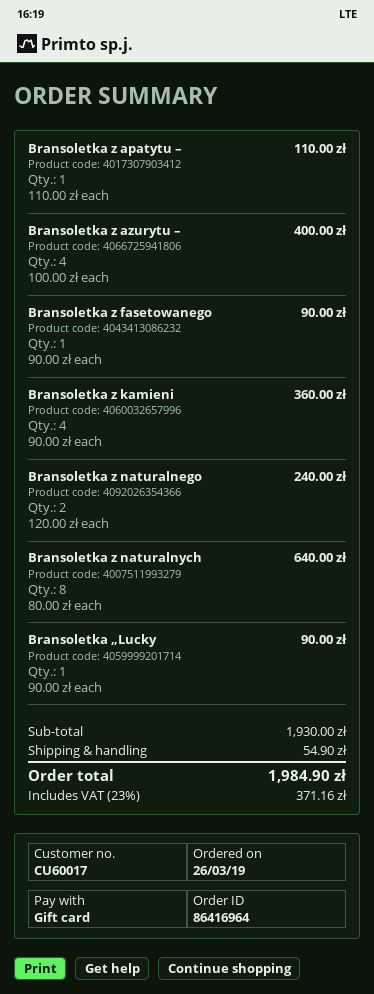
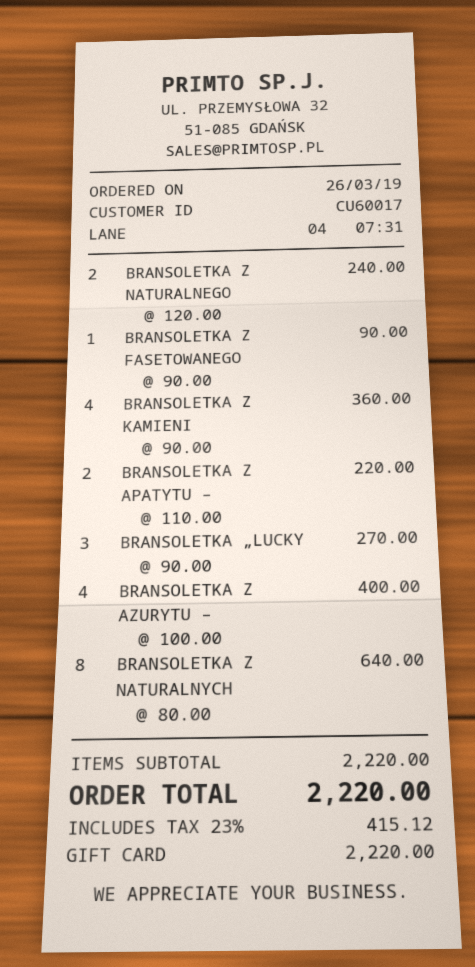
Bransoletka z apatytu –: 1 x 110.00 = 110.00 -> 2 x 110.00 = 220.00
Bransoletka „Lucky: 1 x 90.00 = 90.00 -> 3 x 90.00 = 270.00
subtotal: 1930.00 -> 2220.00
shipping: 54.90 -> none
tax: 23% = 371.16 -> 23% = 415.12
total: 1984.90 -> 2220.00

